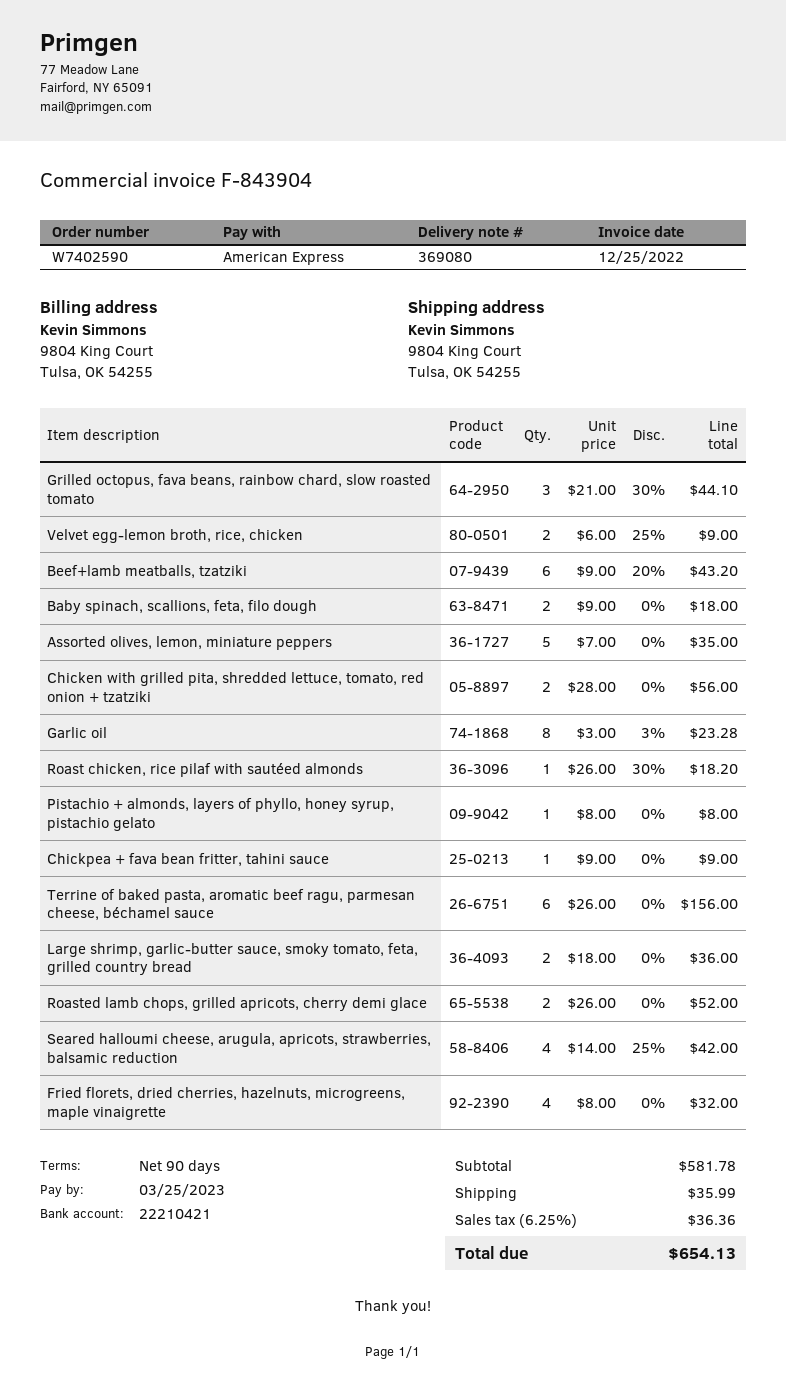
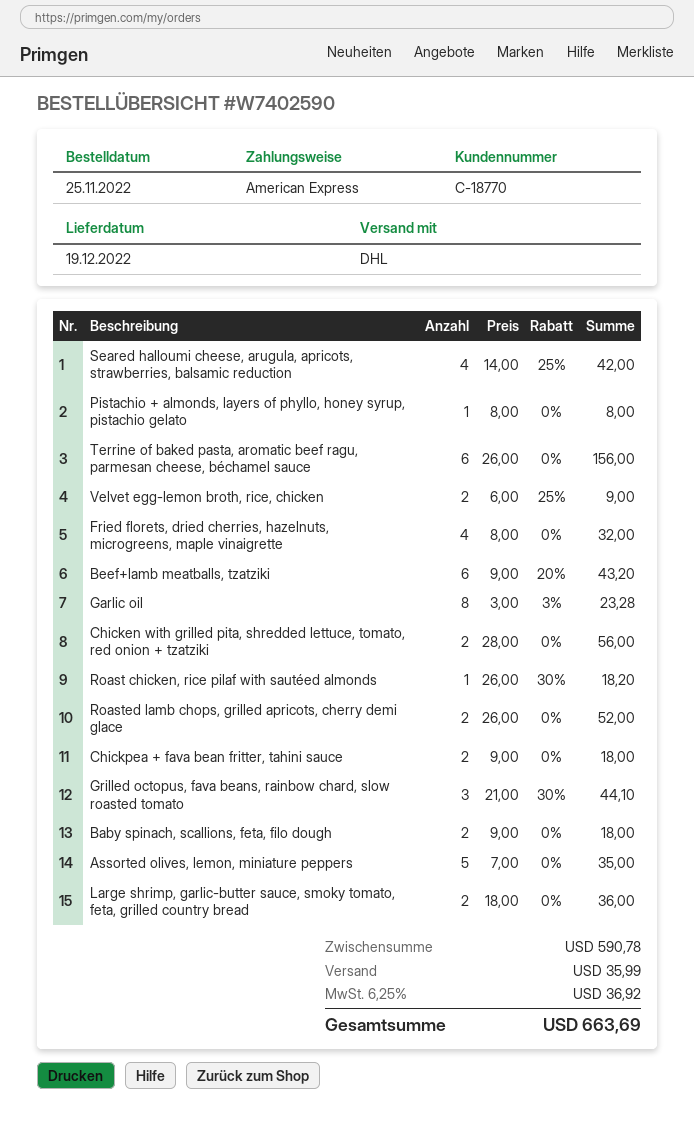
Chickpea + fava bean fritter, tahini sauce: 1 x 9.00 = 9.00 -> 2 x 9.00 = 18.00
subtotal: 581.78 -> 590.78
tax: 6.25% = 36.36 -> 6.25% = 36.92
total: 654.13 -> 663.69

